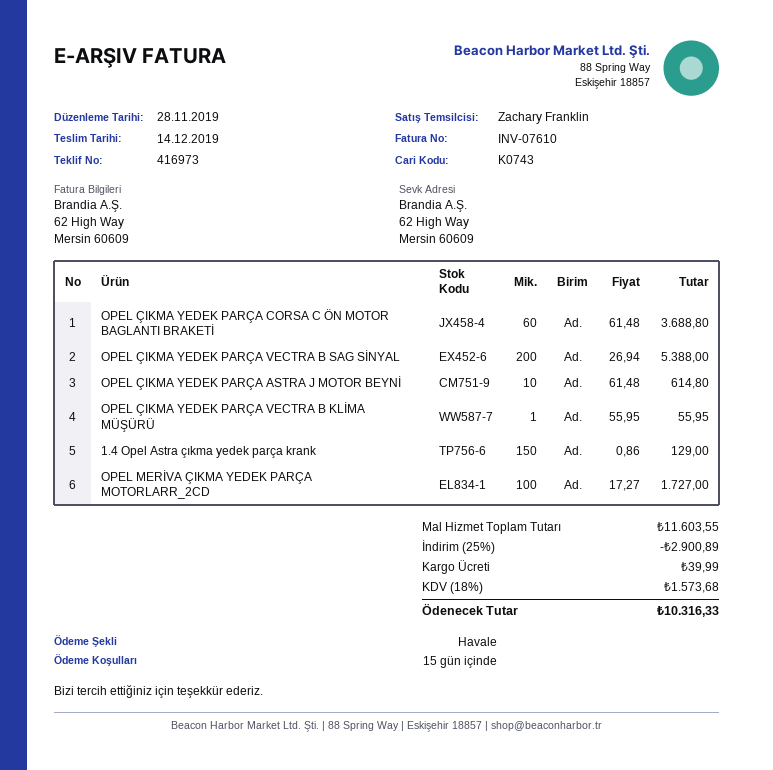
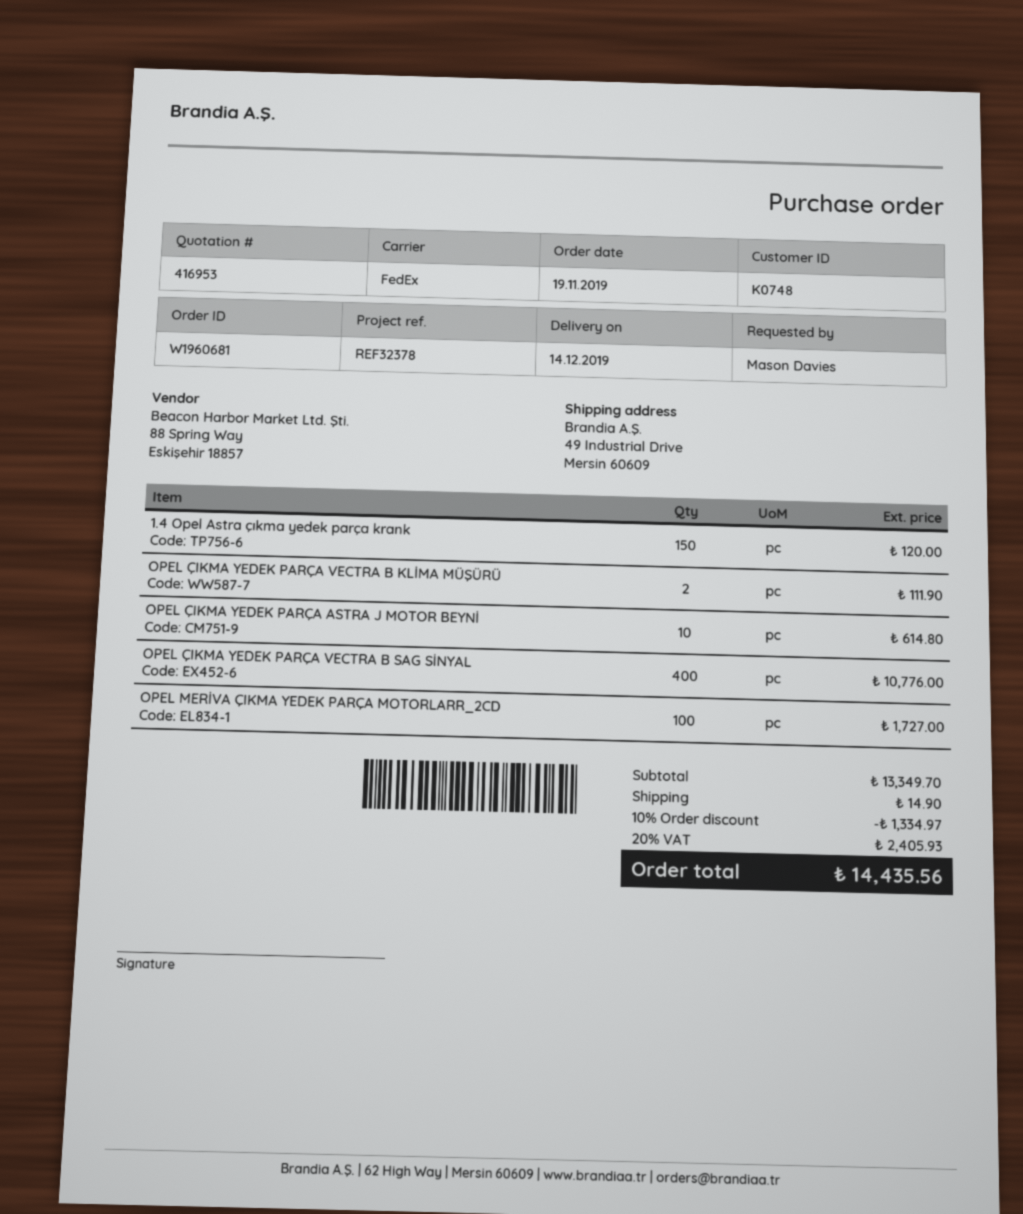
quote number: 416973 -> 416953
customer number: K0743 -> K0748
ship to: 62 High Way, Mersin 60609 -> 49 Industrial Drive, Mersin 60609
OPEL ÇIKMA YEDEK PARÇA CORSA C ÖN MOTOR BAGLANTI BRAKETİ: 60 for 3688.80 -> none
OPEL ÇIKMA YEDEK PARÇA VECTRA B SAG SİNYAL: 200 for 5388.00 -> 400 for 10776.00
OPEL ÇIKMA YEDEK PARÇA VECTRA B KLİMA MÜŞÜRÜ: 1 for 55.95 -> 2 for 111.90
1.4 Opel Astra çıkma yedek parça krank: 150 for 129.00 -> 150 for 120.00
subtotal: 11603.55 -> 13349.70
discount: 25% = 2900.89 -> 10% = 1334.97
shipping: 39.99 -> 14.90
tax: 18% = 1573.68 -> 20% = 2405.93
total: 10316.33 -> 14435.56

